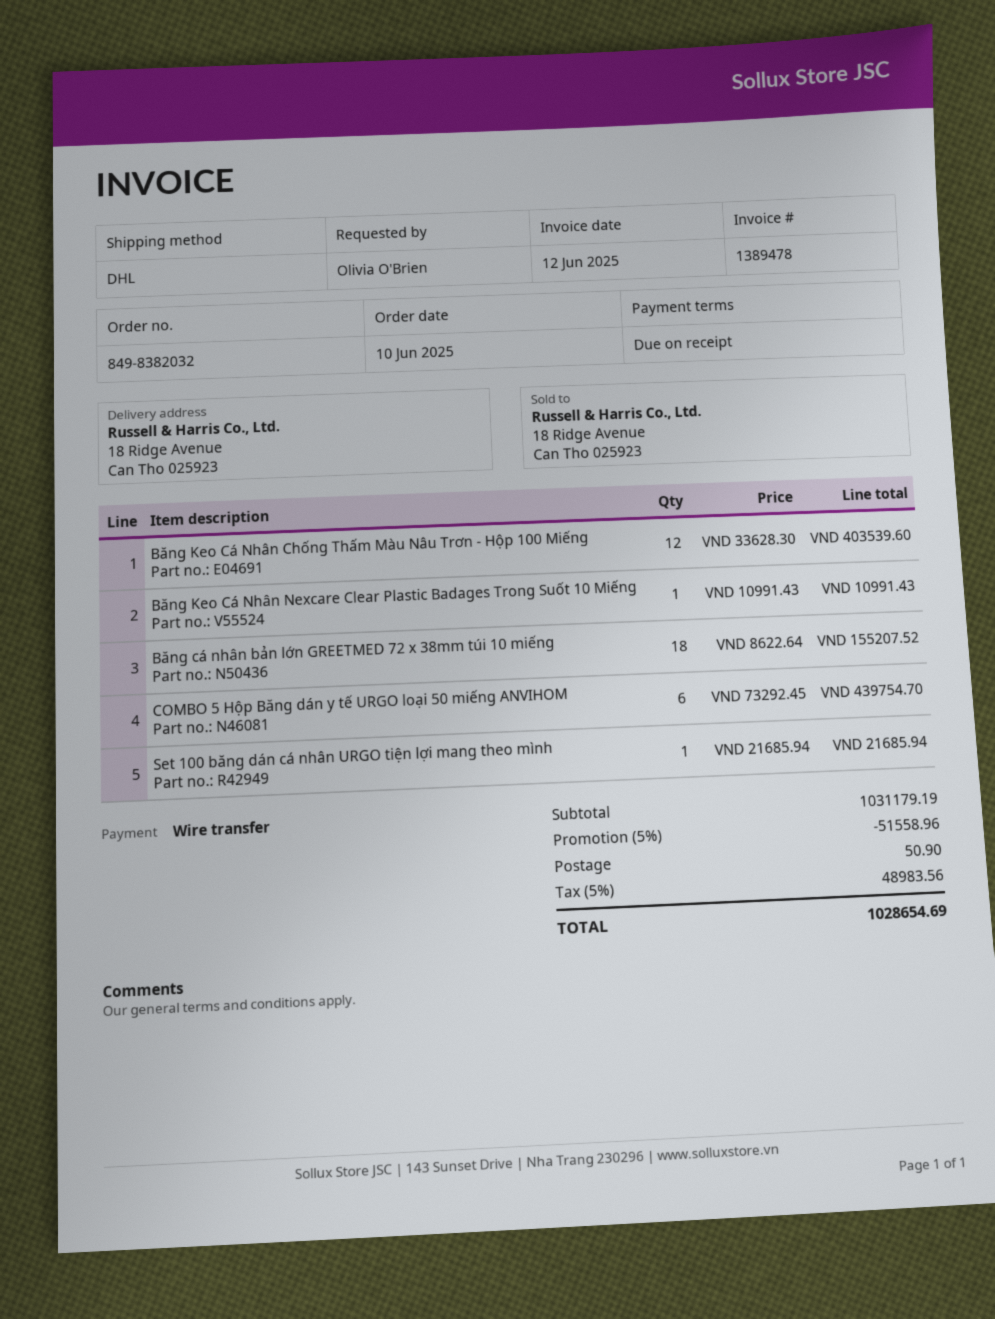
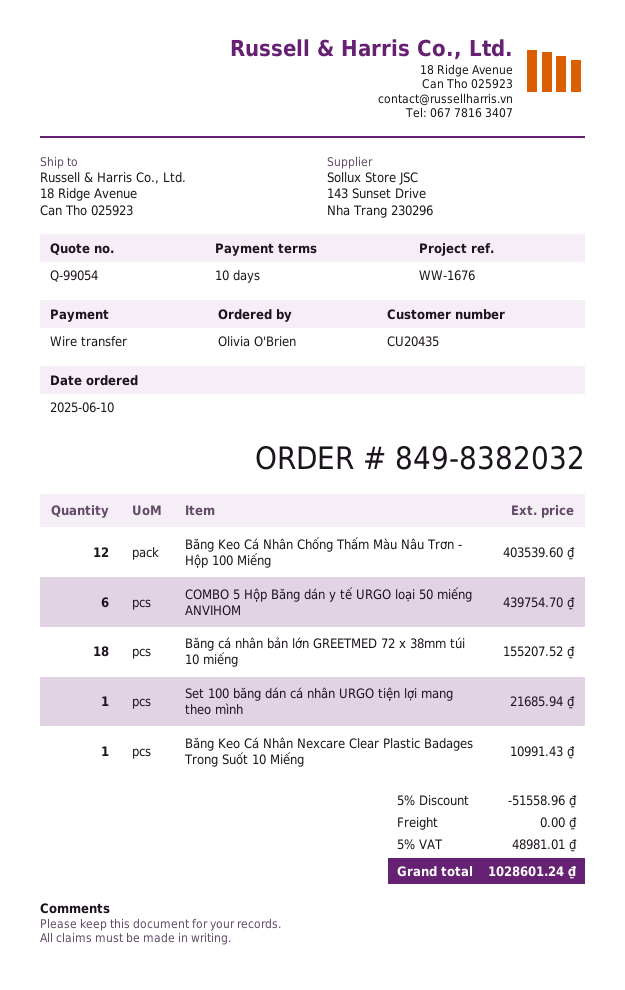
payment terms: on receipt -> 10 days
shipping: 50.90 -> 0.00
tax: 5% = 48983.56 -> 5% = 48981.01
total: 1028654.69 -> 1028601.24

